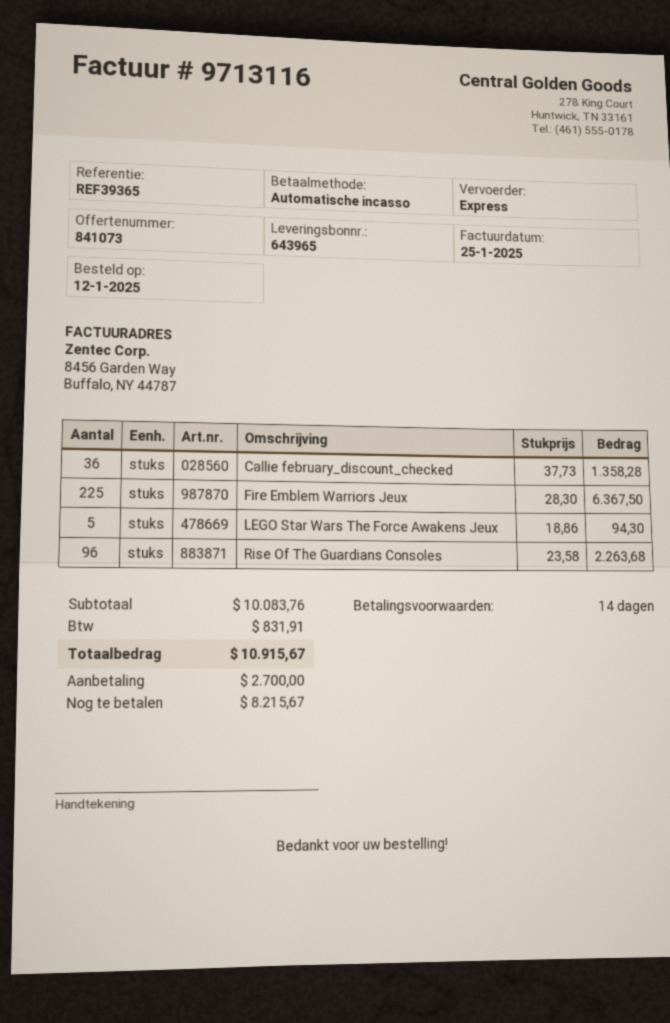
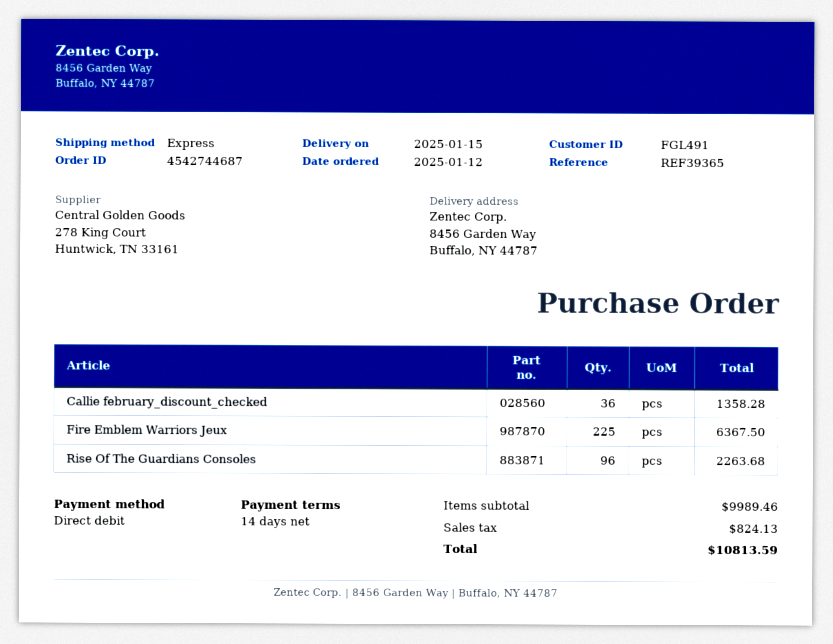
LEGO Star Wars The Force Awakens Jeux: 5 for 94.30 -> none
subtotal: 10083.76 -> 9989.46
tax: 831.91 -> 824.13
total: 10915.67 -> 10813.59

